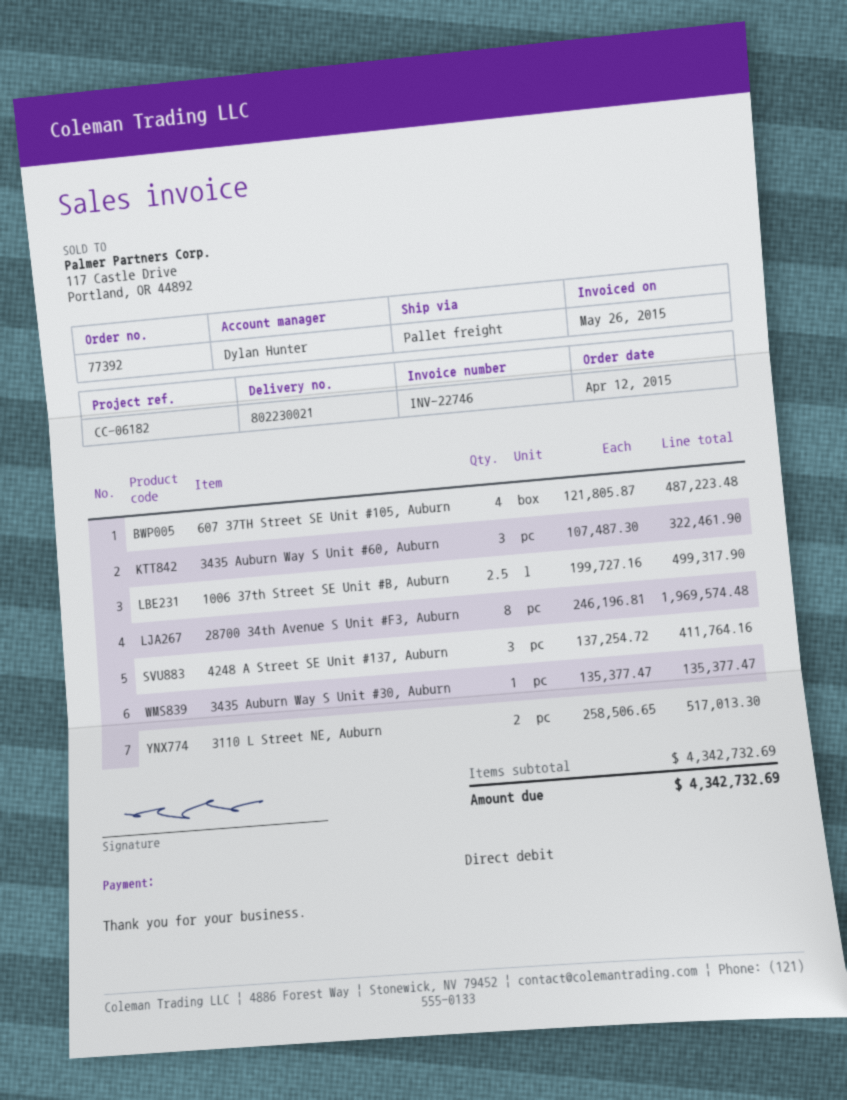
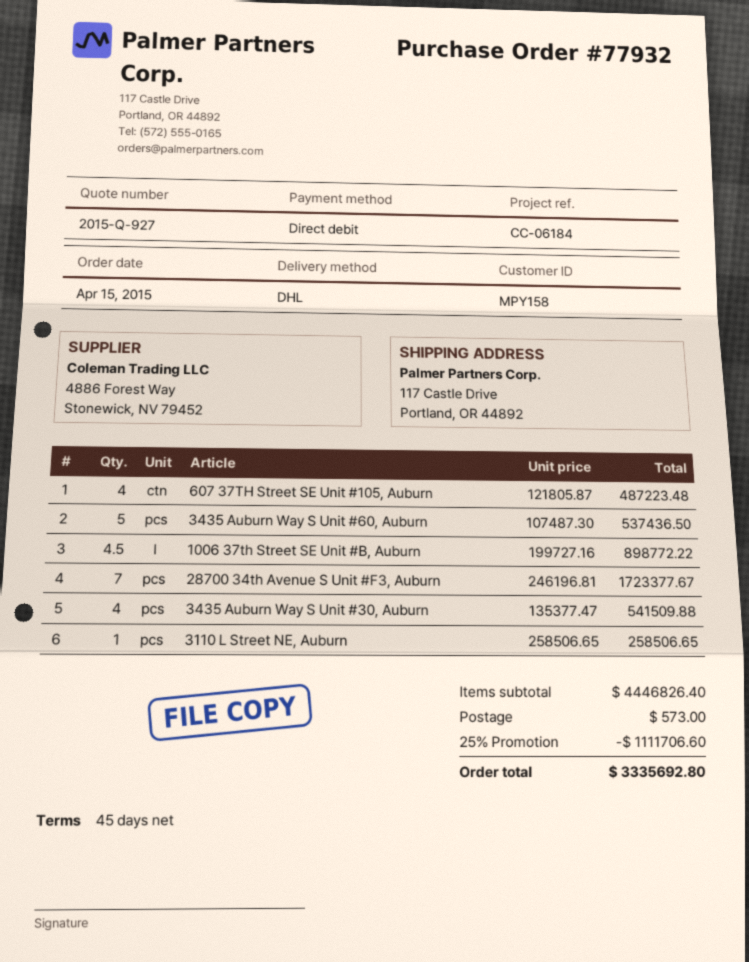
order number: 77392 -> 77932
order date: 2015-04-12 -> 2015-04-15
reference: CC-06182 -> CC-06184
shipping method: pallet freight -> DHL
3435 Auburn Way S Unit #60, Auburn: 3 x 107487.30 = 322461.90 -> 5 x 107487.30 = 537436.50
1006 37th Street SE Unit #B, Auburn: 2.5 x 199727.16 = 499317.90 -> 4.5 x 199727.16 = 898772.22
28700 34th Avenue S Unit #F3, Auburn: 8 x 246196.81 = 1969574.48 -> 7 x 246196.81 = 1723377.67
4248 A Street SE Unit #137, Auburn: 3 x 137254.72 = 411764.16 -> none
3435 Auburn Way S Unit #30, Auburn: 1 x 135377.47 = 135377.47 -> 4 x 135377.47 = 541509.88
3110 L Street NE, Auburn: 2 x 258506.65 = 517013.30 -> 1 x 258506.65 = 258506.65
subtotal: 4342732.69 -> 4446826.40
discount: none -> 25% = 1111706.60
shipping: none -> 573.00
total: 4342732.69 -> 3335692.80

